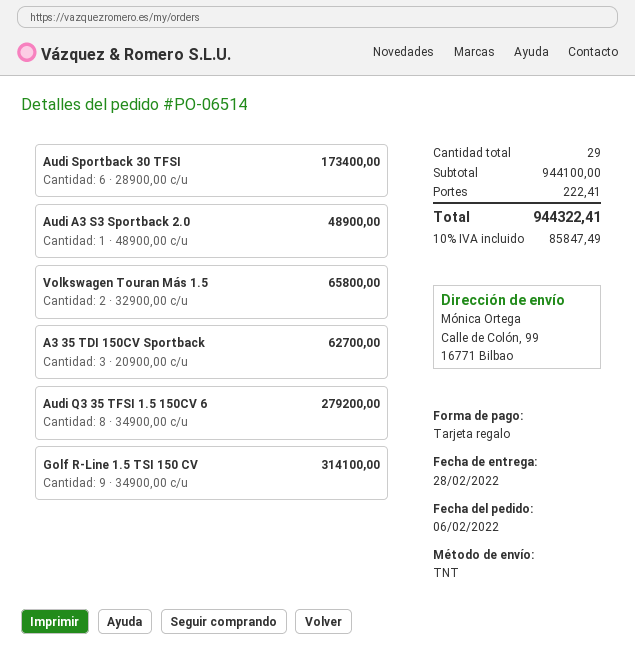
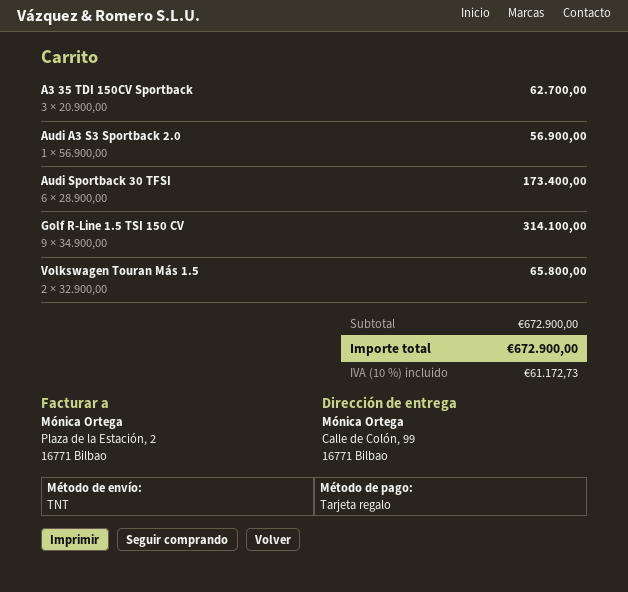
Audi A3 S3 Sportback 2.0: 1 x 48900.00 = 48900.00 -> 1 x 56900.00 = 56900.00
Audi Q3 35 TFSI 1.5 150CV 6: 8 x 34900.00 = 279200.00 -> none
subtotal: 944100.00 -> 672900.00
shipping: 222.41 -> none
tax: 10% = 85847.49 -> 10% = 61172.73
total: 944322.41 -> 672900.00

